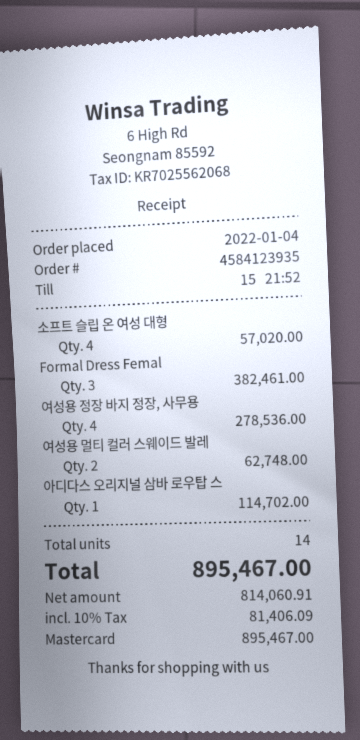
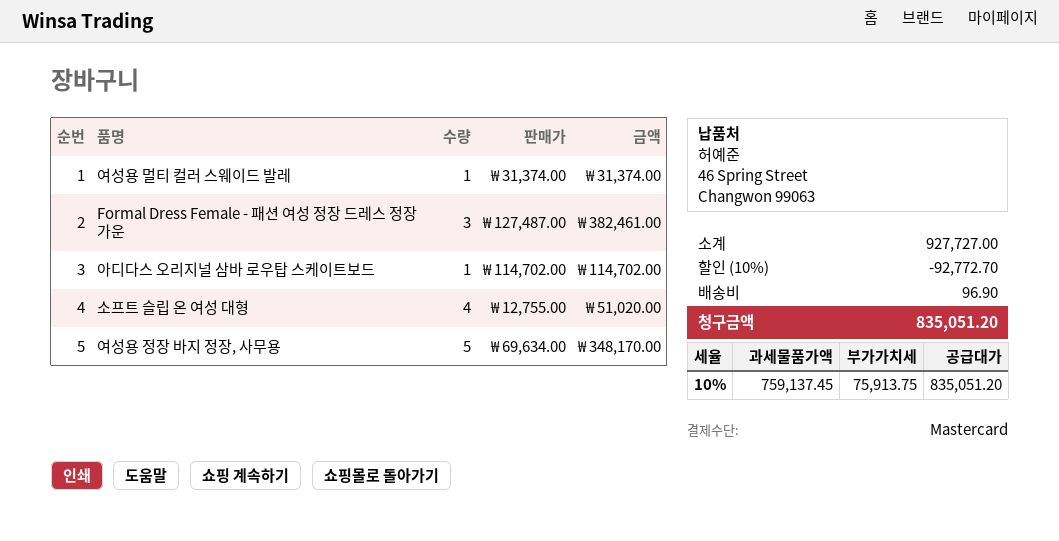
소프트 슬립 온 여성 대형: 4 for 57020.00 -> 4 for 51020.00
여성용 정장 바지 정장, 사무용: 4 for 278536.00 -> 5 for 348170.00
여성용 멀티 컬러 스웨이드 발레: 2 for 62748.00 -> 1 for 31374.00
discount: none -> 10% = 92772.70
shipping: none -> 96.90
net: 814060.91 -> 759137.45
tax: 10% = 81406.09 -> 10% = 75913.75
total: 895467.00 -> 835051.20

